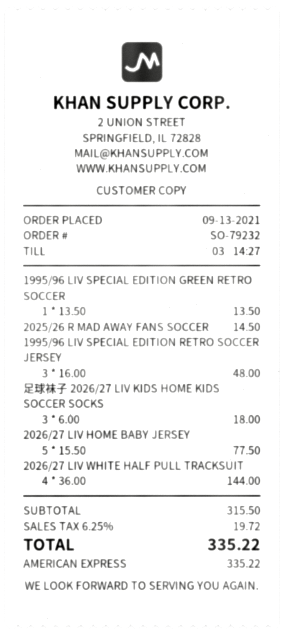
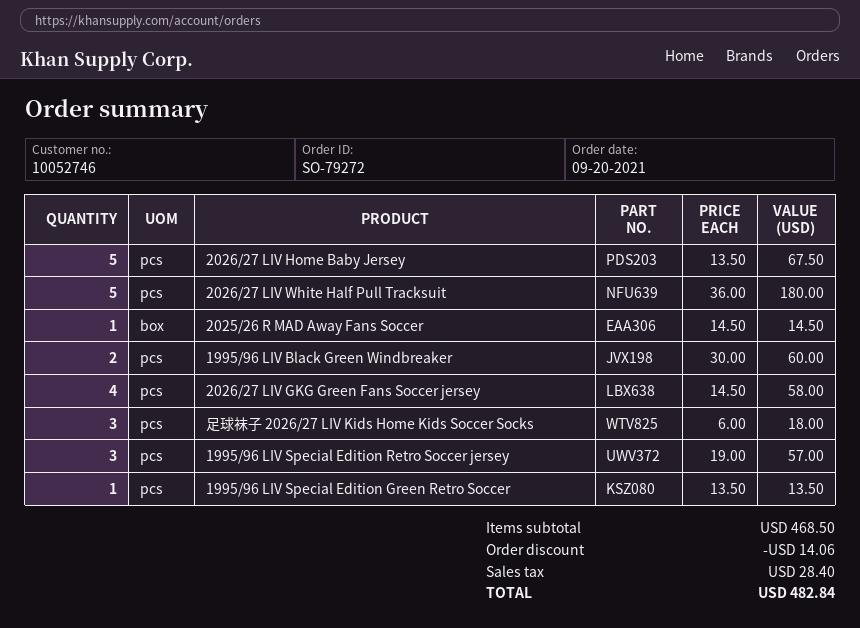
order number: SO-79232 -> SO-79272
order date: 2021-09-13 -> 2021-09-20
1995/96 LIV SPECIAL EDITION RETRO SOCCER JERSEY: 3 x 16.00 = 48.00 -> 3 x 19.00 = 57.00
2026/27 LIV HOME BABY JERSEY: 5 x 15.50 = 77.50 -> 5 x 13.50 = 67.50
2026/27 LIV WHITE HALF PULL TRACKSUIT: 4 x 36.00 = 144.00 -> 5 x 36.00 = 180.00
1995/96 LIV Black Green Windbreaker: none -> 2 x 30.00 = 60.00
2026/27 LIV GKG Green Fans Soccer jersey: none -> 4 x 14.50 = 58.00
subtotal: 315.50 -> 468.50
discount: none -> 14.06
tax: 19.72 -> 28.40
total: 335.22 -> 482.84

